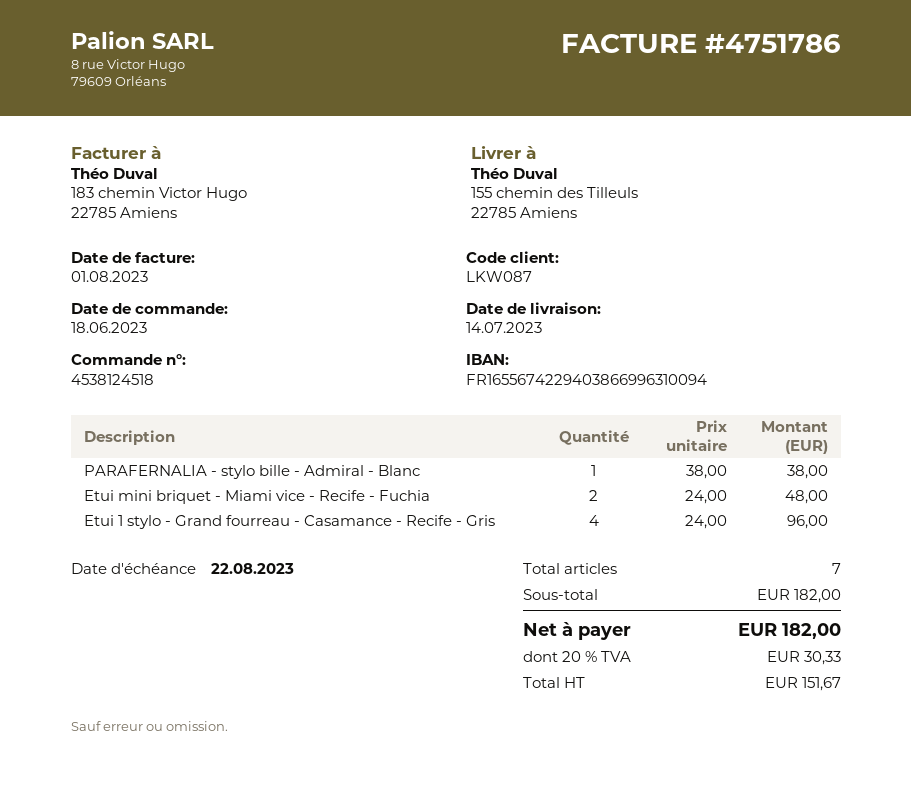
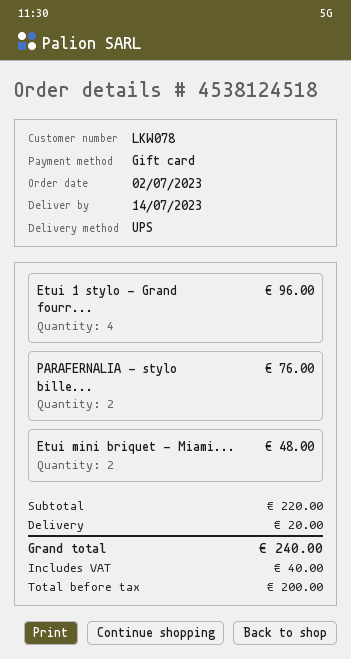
order date: 2023-06-18 -> 2023-07-02
customer number: LKW087 -> LKW078
PARAFERNALIA - stylo bille - Admiral - Blanc: 1 for 38.00 -> 2 for 76.00
subtotal: 182.00 -> 220.00
shipping: none -> 20.00
net: 151.67 -> 200.00
tax: 30.33 -> 40.00
total: 182.00 -> 240.00

